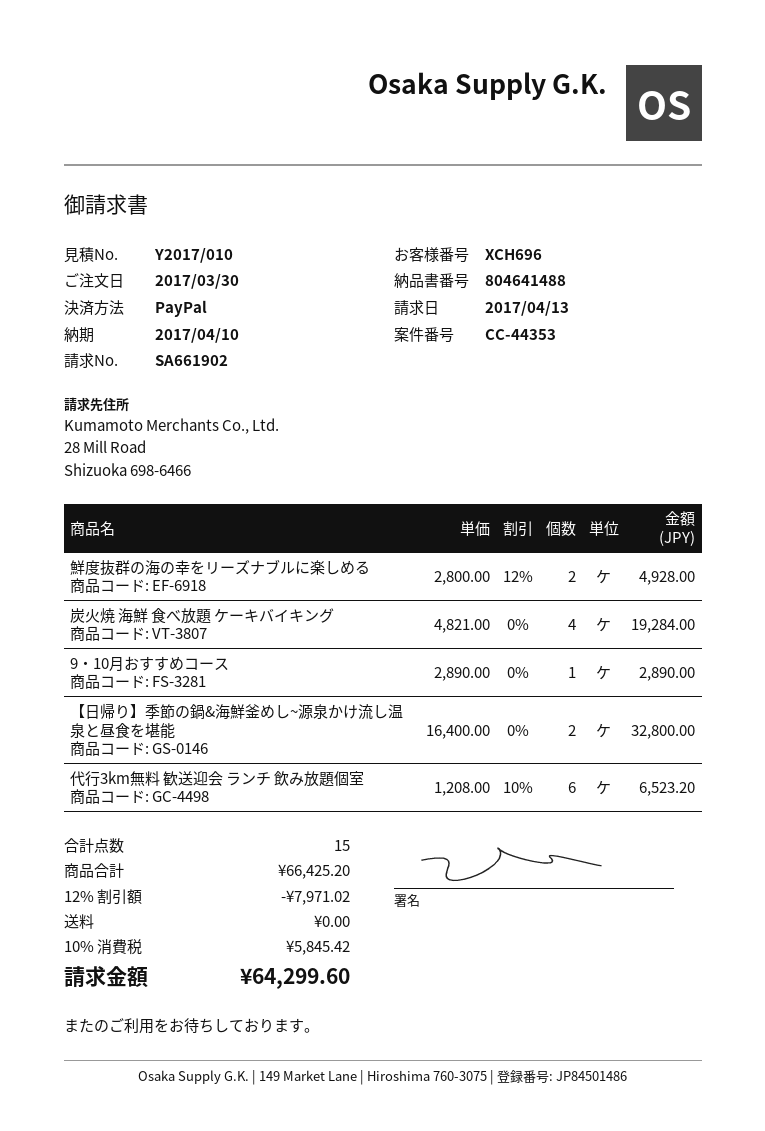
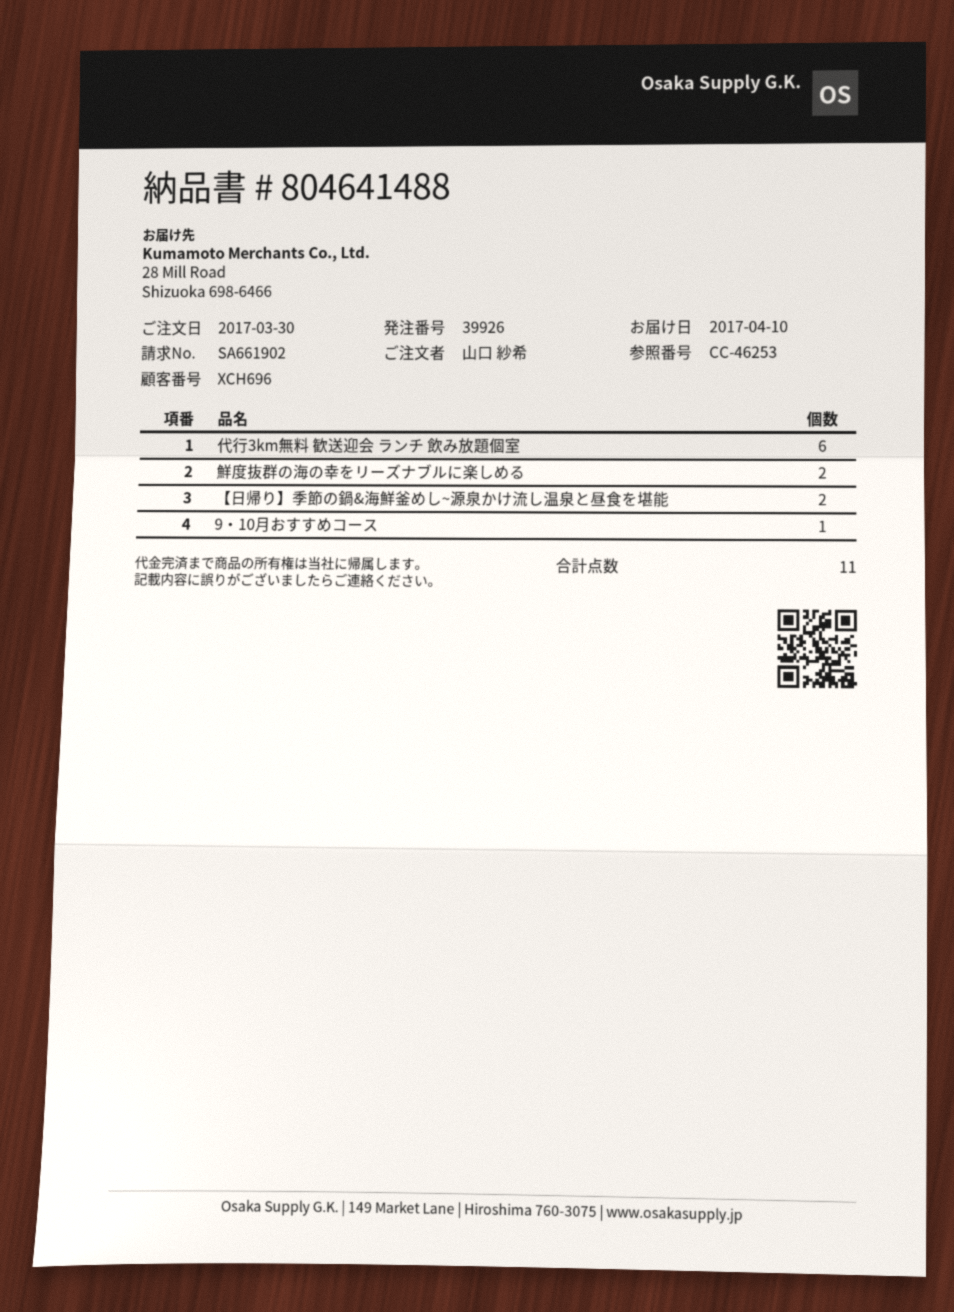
reference: CC-44353 -> CC-46253
炭火焼 海鮮 食べ放題 ケーキバイキング: 4 -> none
total quantity: 15 -> 11

